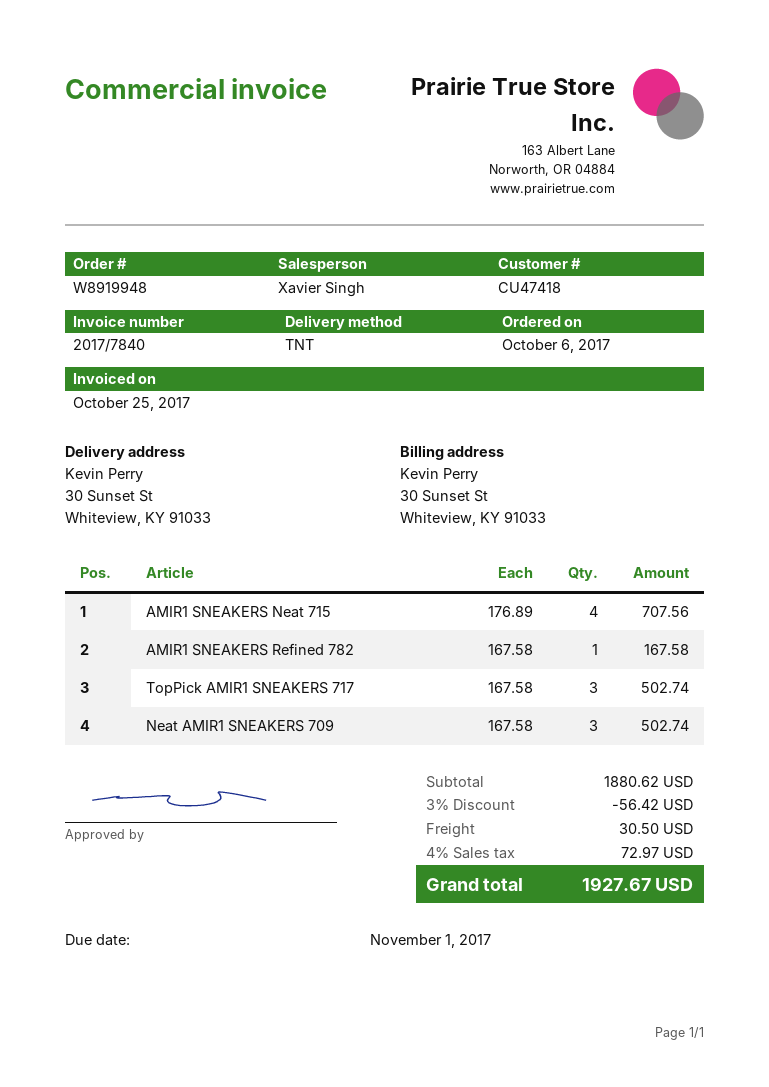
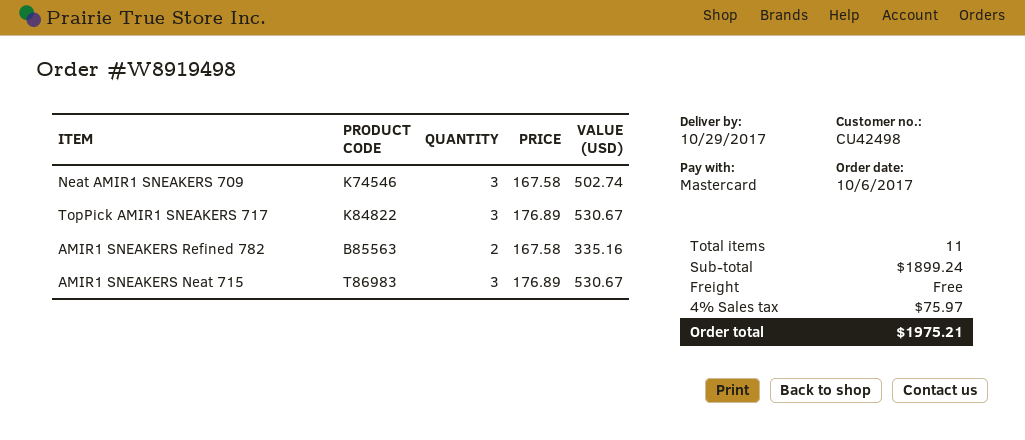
order number: W8919948 -> W8919498
customer number: CU47418 -> CU42498
AMIR1 SNEAKERS Neat 715: 4 x 176.89 = 707.56 -> 3 x 176.89 = 530.67
AMIR1 SNEAKERS Refined 782: 1 x 167.58 = 167.58 -> 2 x 167.58 = 335.16
TopPick AMIR1 SNEAKERS 717: 3 x 167.58 = 502.74 -> 3 x 176.89 = 530.67
subtotal: 1880.62 -> 1899.24
discount: 3% = 56.42 -> none
shipping: 30.50 -> 0.00
tax: 4% = 72.97 -> 4% = 75.97
total: 1927.67 -> 1975.21

